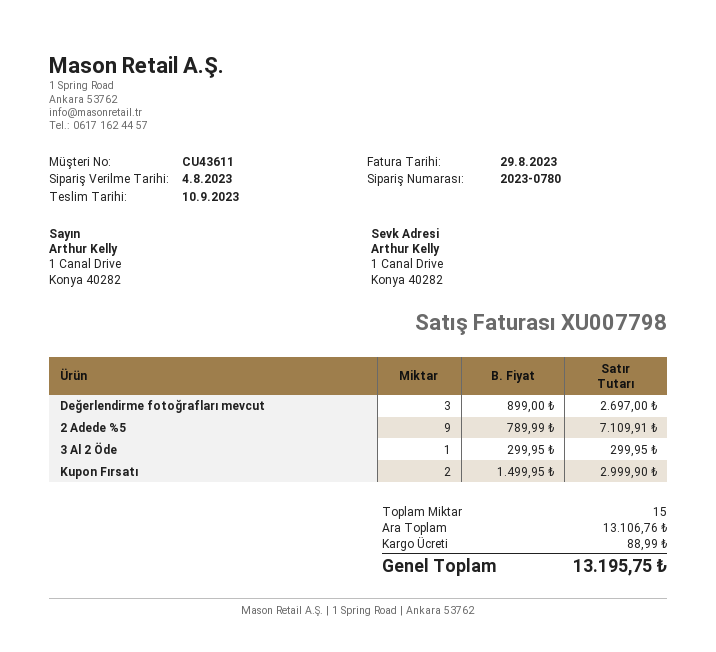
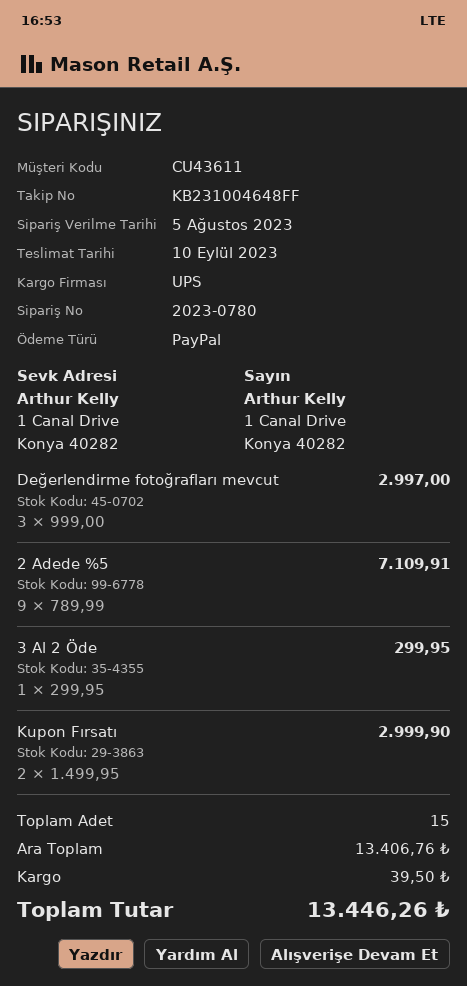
order date: 2023-08-04 -> 2023-08-05
Değerlendirme fotoğrafları mevcut: 3 x 899.00 = 2697.00 -> 3 x 999.00 = 2997.00
subtotal: 13106.76 -> 13406.76
shipping: 88.99 -> 39.50
total: 13195.75 -> 13446.26

